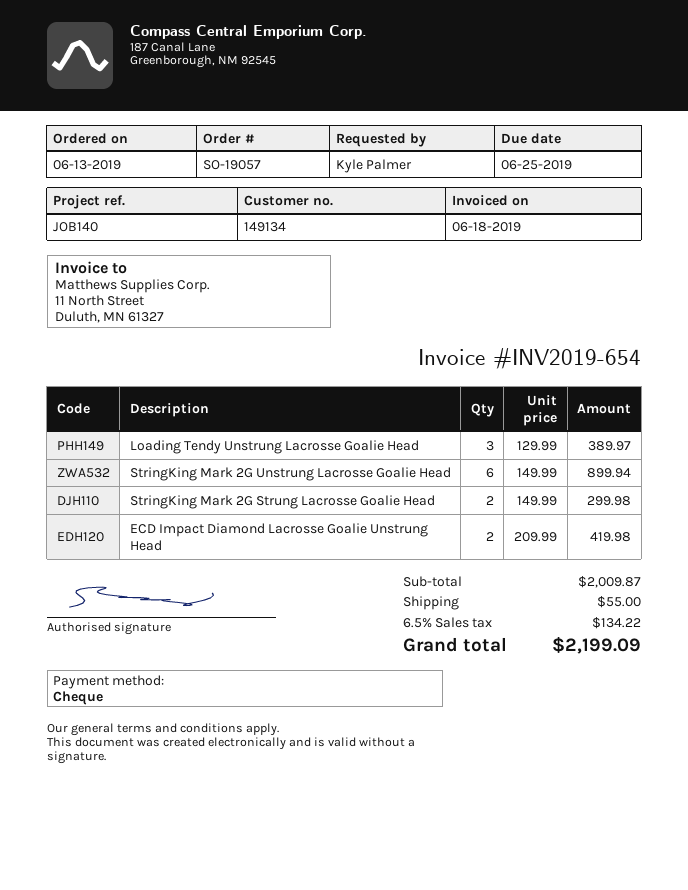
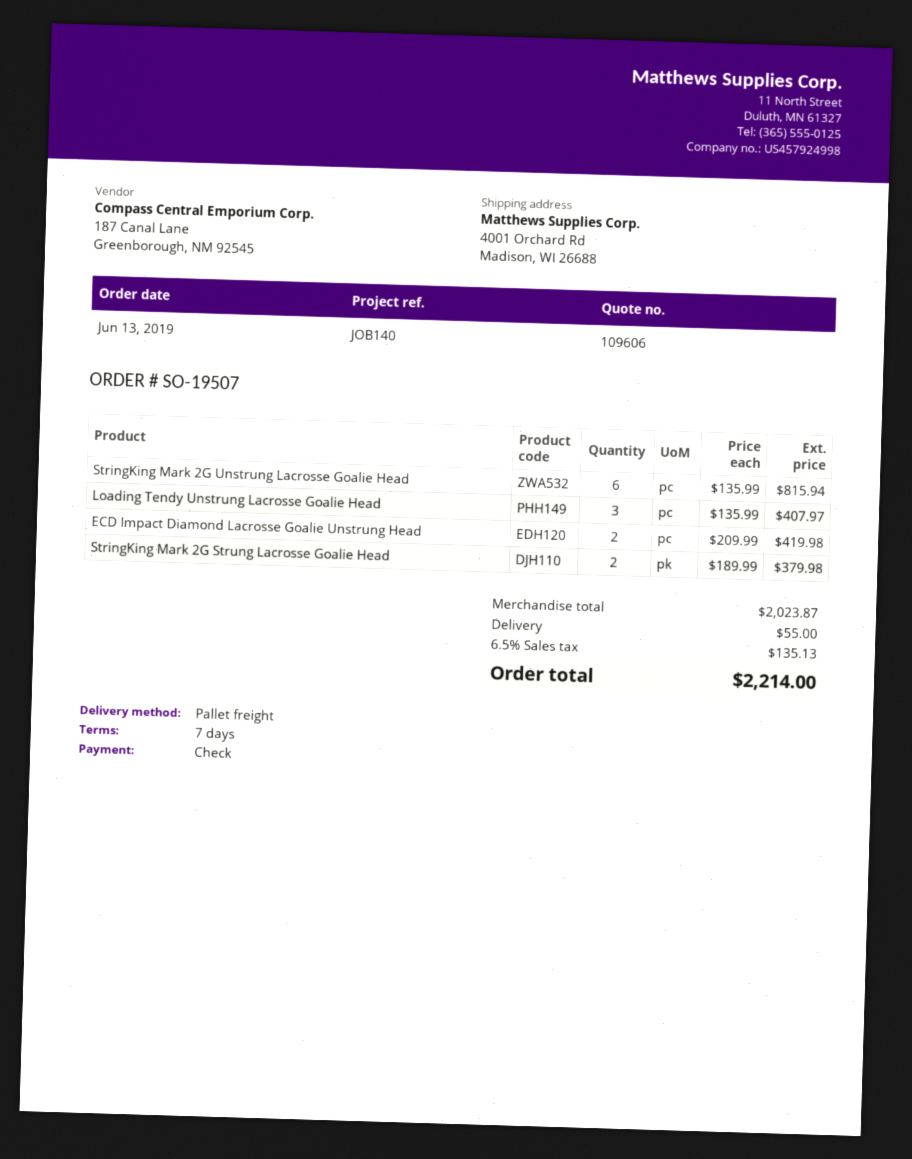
order number: SO-19057 -> SO-19507
Loading Tendy Unstrung Lacrosse Goalie Head: 3 x 129.99 = 389.97 -> 3 x 135.99 = 407.97
StringKing Mark 2G Unstrung Lacrosse Goalie Head: 6 x 149.99 = 899.94 -> 6 x 135.99 = 815.94
StringKing Mark 2G Strung Lacrosse Goalie Head: 2 x 149.99 = 299.98 -> 2 x 189.99 = 379.98
subtotal: 2009.87 -> 2023.87
tax: 6.5% = 134.22 -> 6.5% = 135.13
total: 2199.09 -> 2214.00

